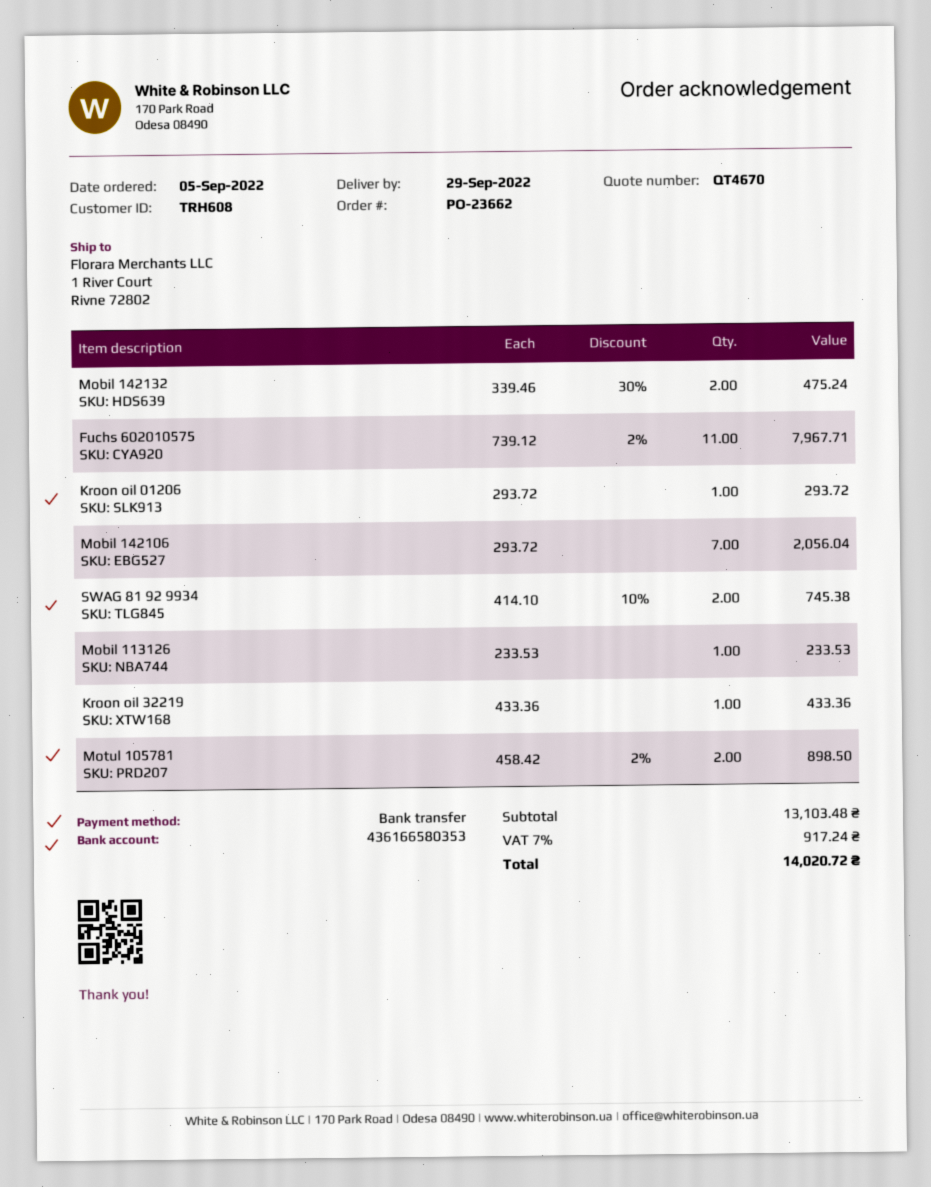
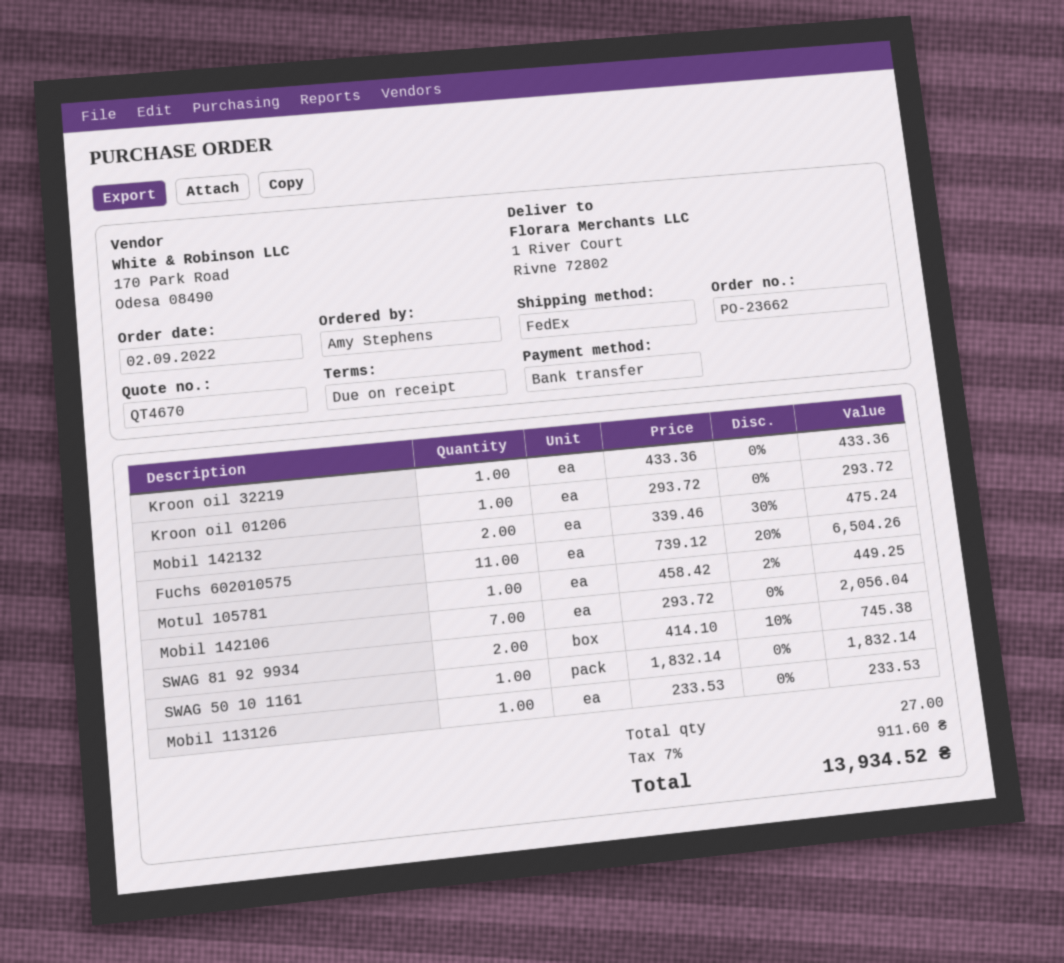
order date: 2022-09-05 -> 2022-09-02
Fuchs 602010575: 11 x 739.12 - 2% = 7967.71 -> 11 x 739.12 - 20% = 6504.26
Motul 105781: 2 x 458.42 - 2% = 898.50 -> 1 x 458.42 - 2% = 449.25
SWAG 50 10 1161: none -> 1 x 1832.14 = 1832.14
tax: 7% = 917.24 -> 7% = 911.60
total: 14020.72 -> 13934.52

